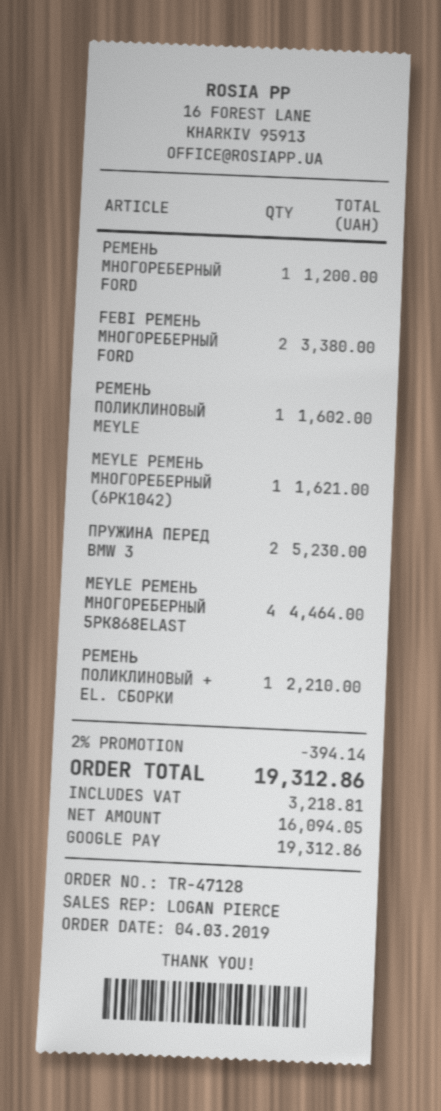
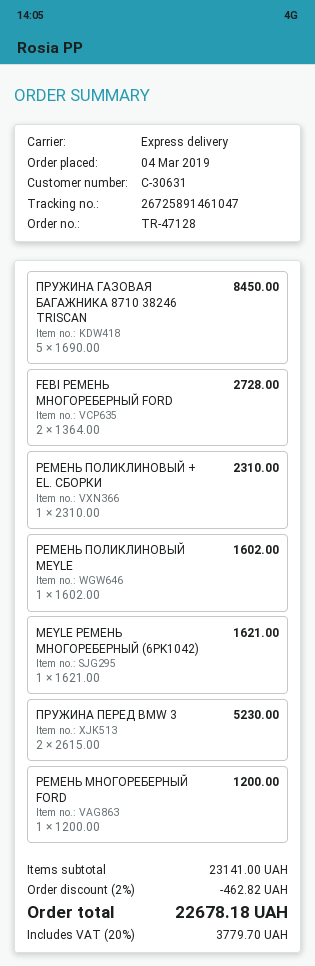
FEBI РЕМЕНЬ МНОГОРЕБЕРНЫЙ FORD: 2 for 3380.00 -> 2 for 2728.00
MEYLE РЕМЕНЬ МНОГОРЕБЕРНЫЙ 5PK868ELAST: 4 for 4464.00 -> none
РЕМЕНЬ ПОЛИКЛИНОВЫЙ + EL. СБОРКИ: 1 for 2210.00 -> 1 for 2310.00
ПРУЖИНА ГАЗОВАЯ БАГАЖНИКА 8710 38246 TRISCAN: none -> 5 for 8450.00
discount: 2% = 394.14 -> 2% = 462.82
tax: 3218.81 -> 3779.70
total: 19312.86 -> 22678.18

